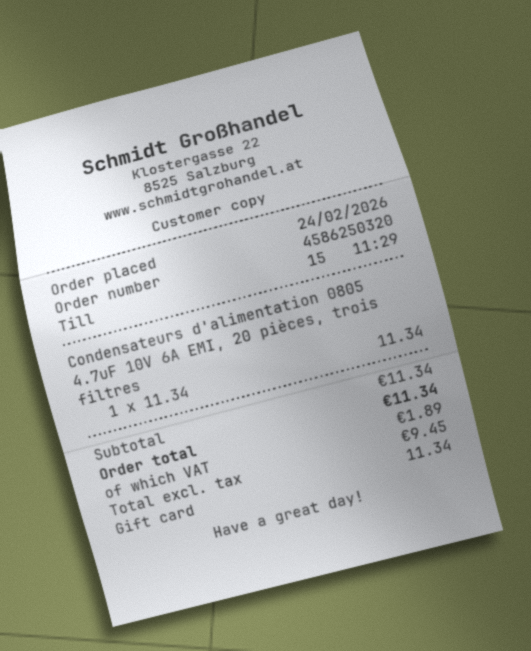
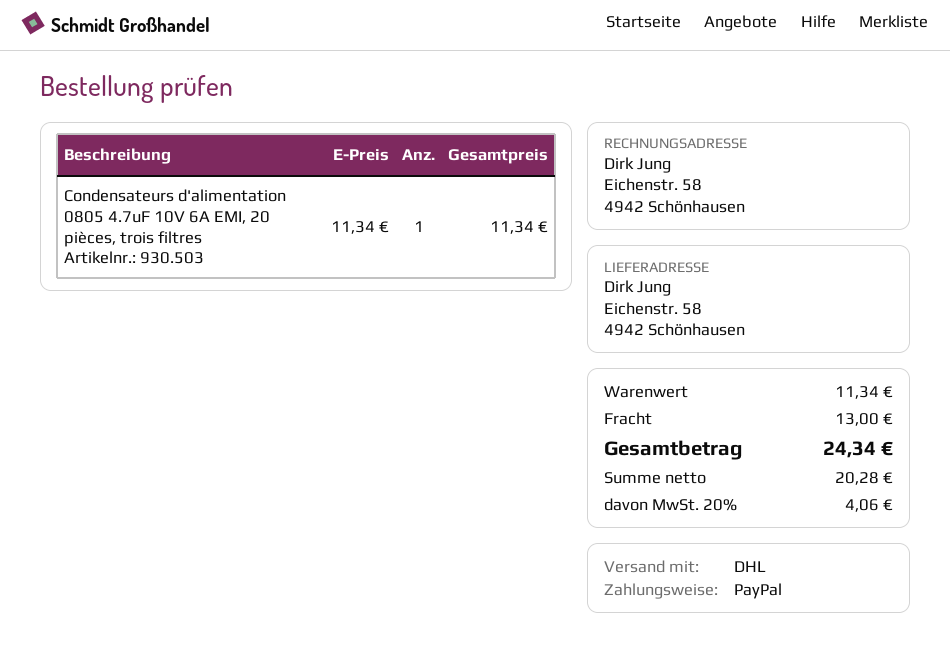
payment method: gift card -> PayPal
shipping: none -> 13.00
net: 9.45 -> 20.28
tax: 1.89 -> 4.06
total: 11.34 -> 24.34

